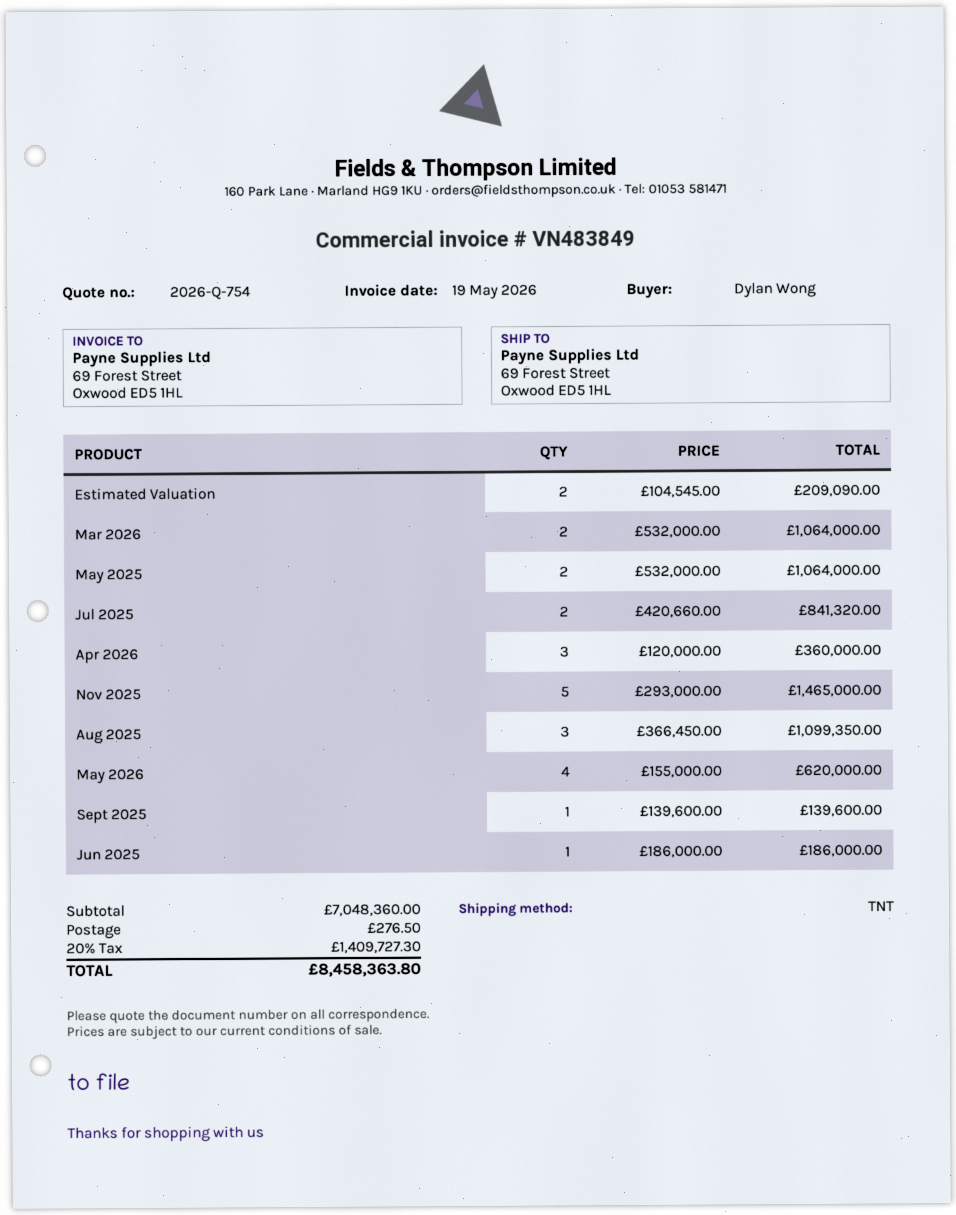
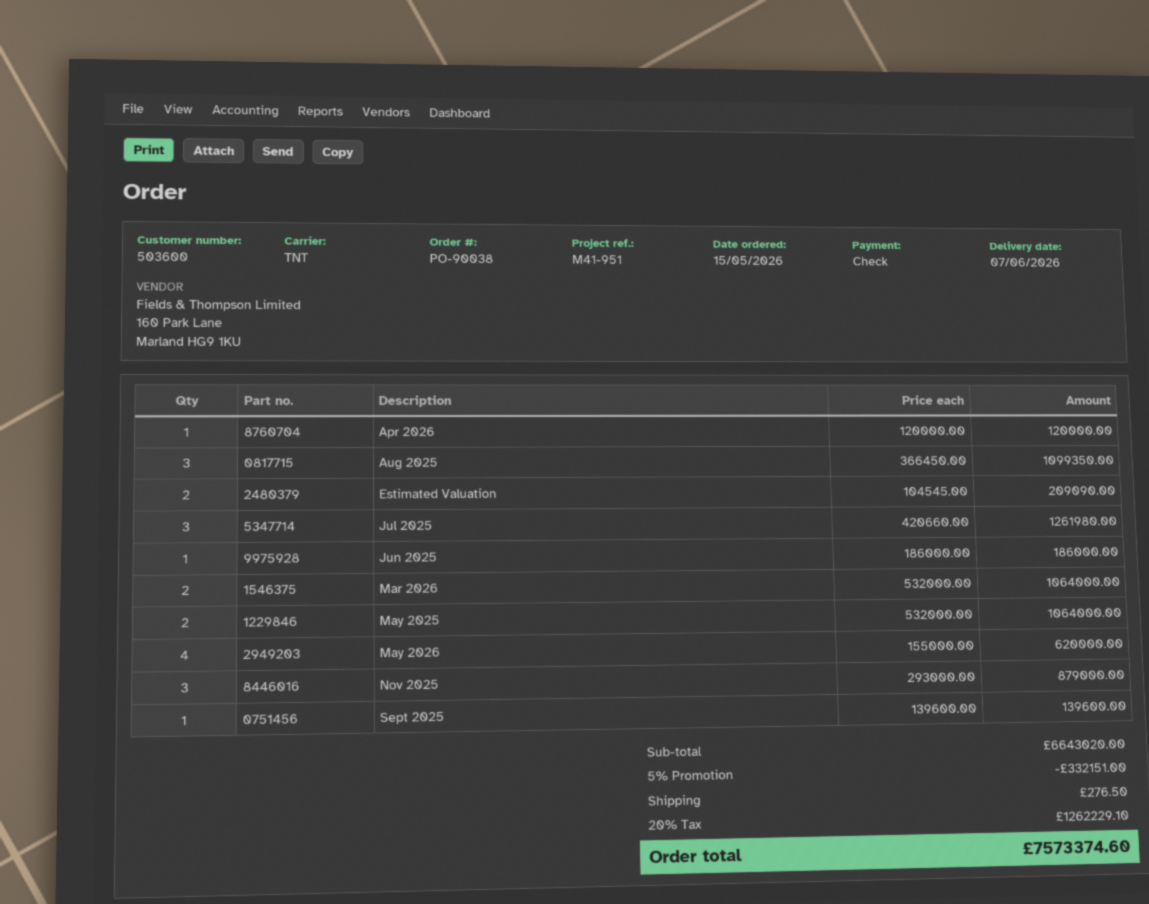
Jul 2025: 2 x 420660.00 = 841320.00 -> 3 x 420660.00 = 1261980.00
Apr 2026: 3 x 120000.00 = 360000.00 -> 1 x 120000.00 = 120000.00
Nov 2025: 5 x 293000.00 = 1465000.00 -> 3 x 293000.00 = 879000.00
subtotal: 7048360.00 -> 6643020.00
discount: none -> 5% = 332151.00
tax: 20% = 1409727.30 -> 20% = 1262229.10
total: 8458363.80 -> 7573374.60

